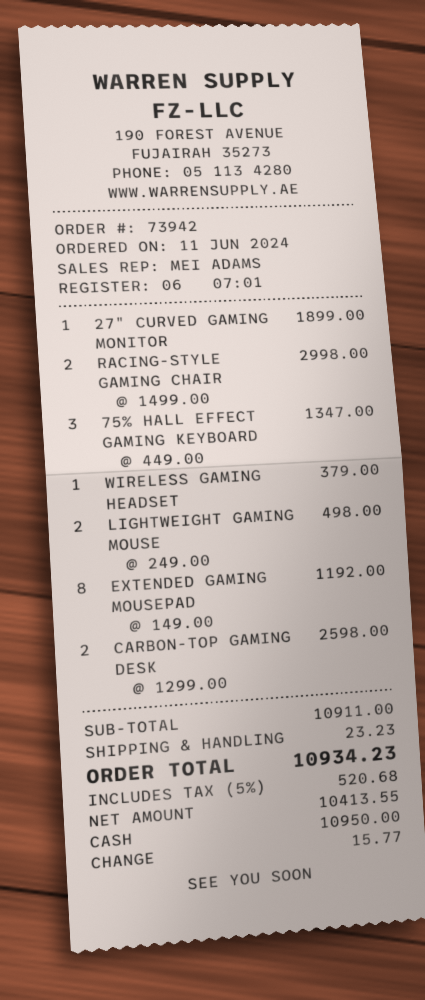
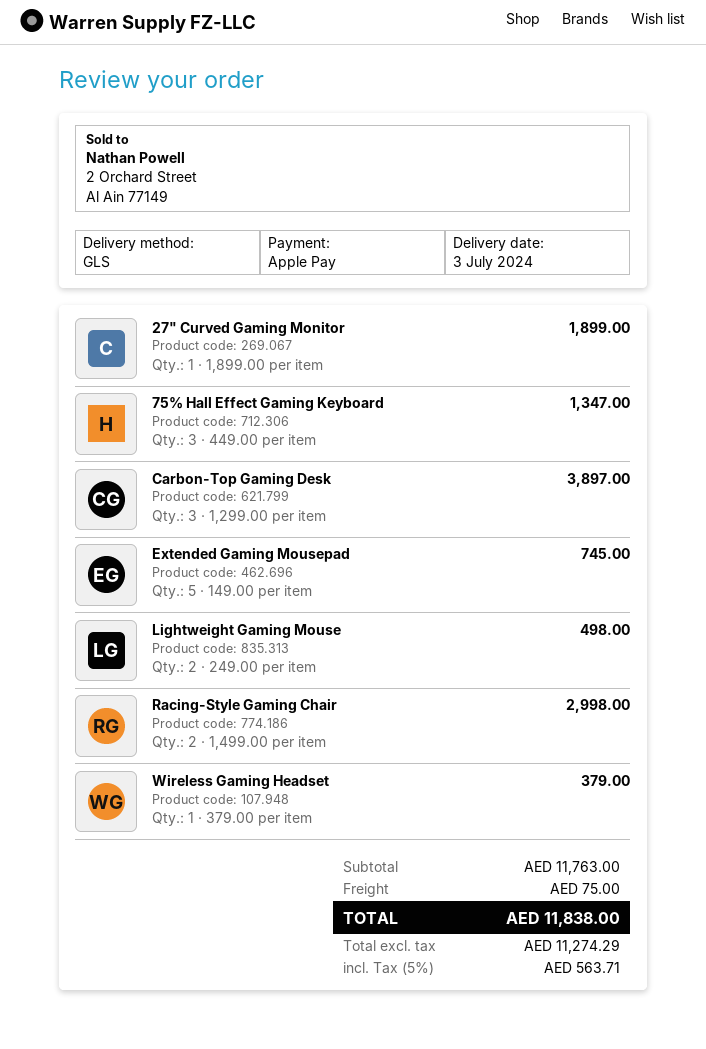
payment method: cash -> Apple Pay
EXTENDED GAMING MOUSEPAD: 8 x 149.00 = 1192.00 -> 5 x 149.00 = 745.00
CARBON-TOP GAMING DESK: 2 x 1299.00 = 2598.00 -> 3 x 1299.00 = 3897.00
subtotal: 10911.00 -> 11763.00
shipping: 23.23 -> 75.00
net: 10413.55 -> 11274.29
tax: 5% = 520.68 -> 5% = 563.71
total: 10934.23 -> 11838.00

